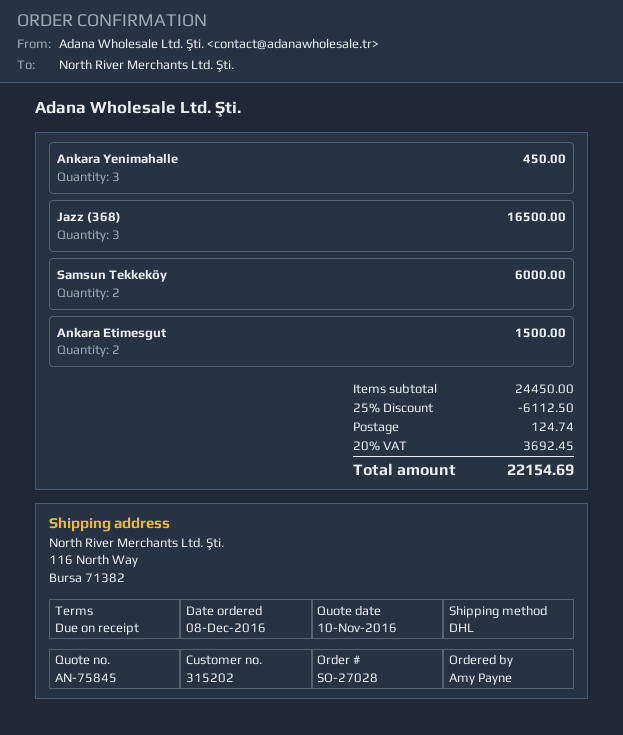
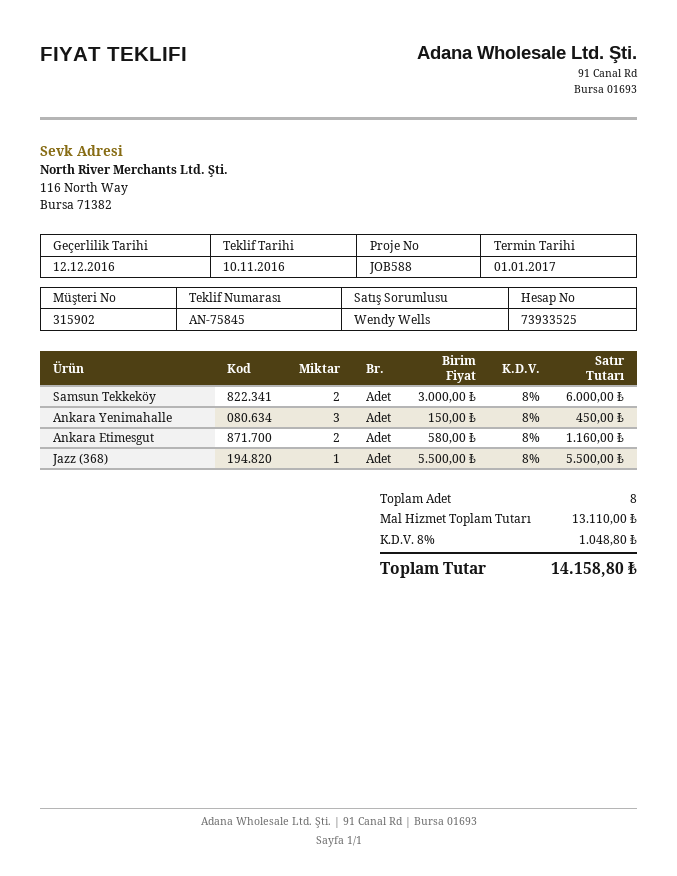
customer number: 315202 -> 315902
Jazz (368): 3 for 16500.00 -> 1 for 5500.00
Ankara Etimesgut: 2 for 1500.00 -> 2 for 1160.00
subtotal: 24450.00 -> 13110.00
discount: 25% = 6112.50 -> none
shipping: 124.74 -> none
tax: 20% = 3692.45 -> 8% = 1048.80
total: 22154.69 -> 14158.80

